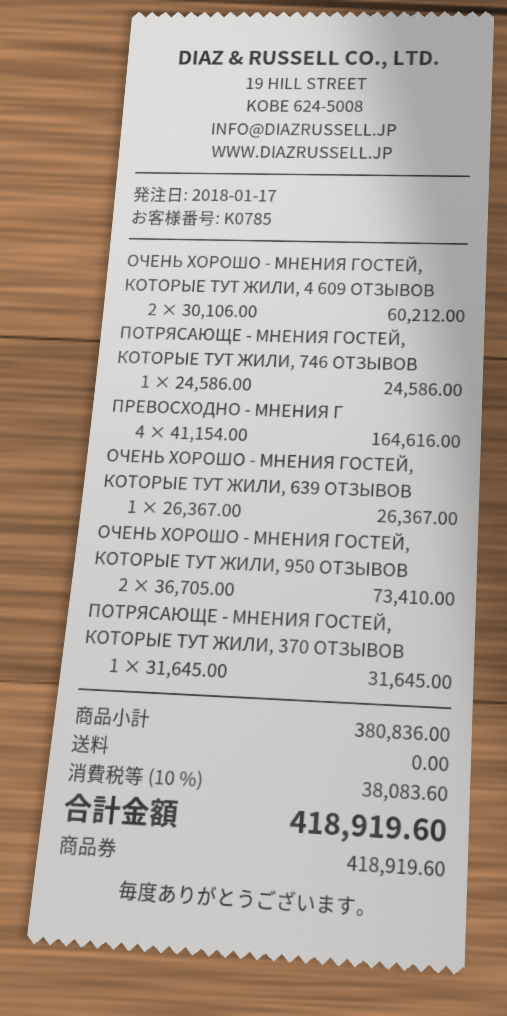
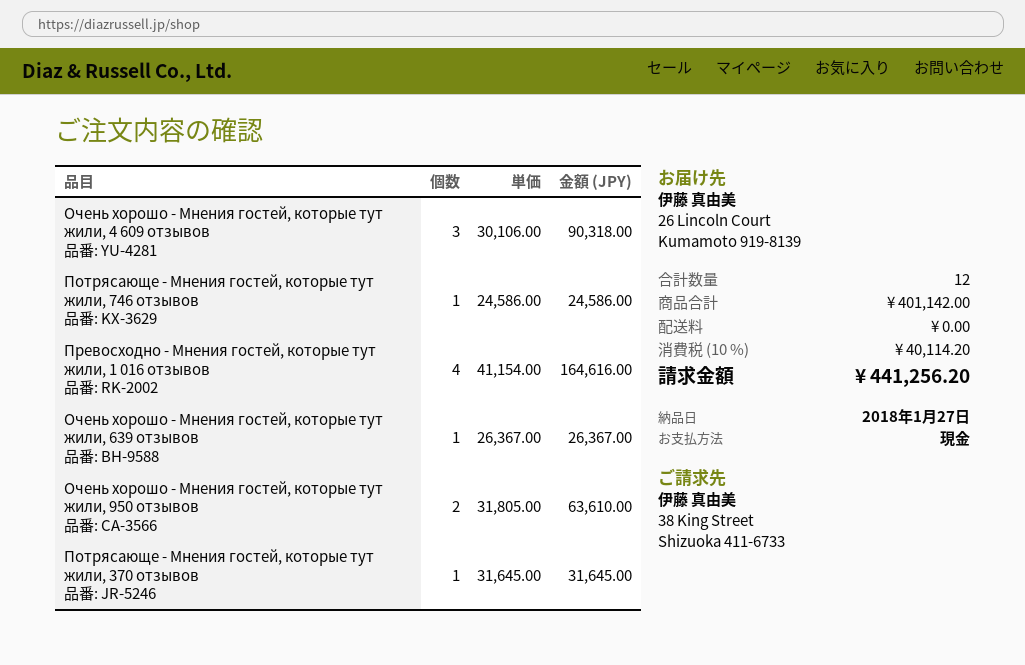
payment method: gift card -> cash
ОЧЕНЬ ХОРОШО - МНЕНИЯ ГОСТЕЙ, КОТОРЫЕ ТУТ ЖИЛИ, 4 609 ОТЗЫВОВ: 2 x 30106.00 = 60212.00 -> 3 x 30106.00 = 90318.00
ОЧЕНЬ ХОРОШО - МНЕНИЯ ГОСТЕЙ, КОТОРЫЕ ТУТ ЖИЛИ, 950 ОТЗЫВОВ: 2 x 36705.00 = 73410.00 -> 2 x 31805.00 = 63610.00
subtotal: 380836.00 -> 401142.00
tax: 10% = 38083.60 -> 10% = 40114.20
total: 418919.60 -> 441256.20

